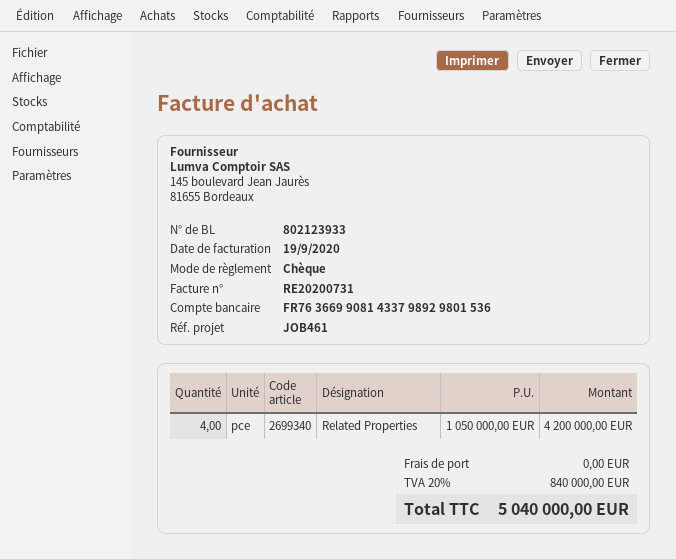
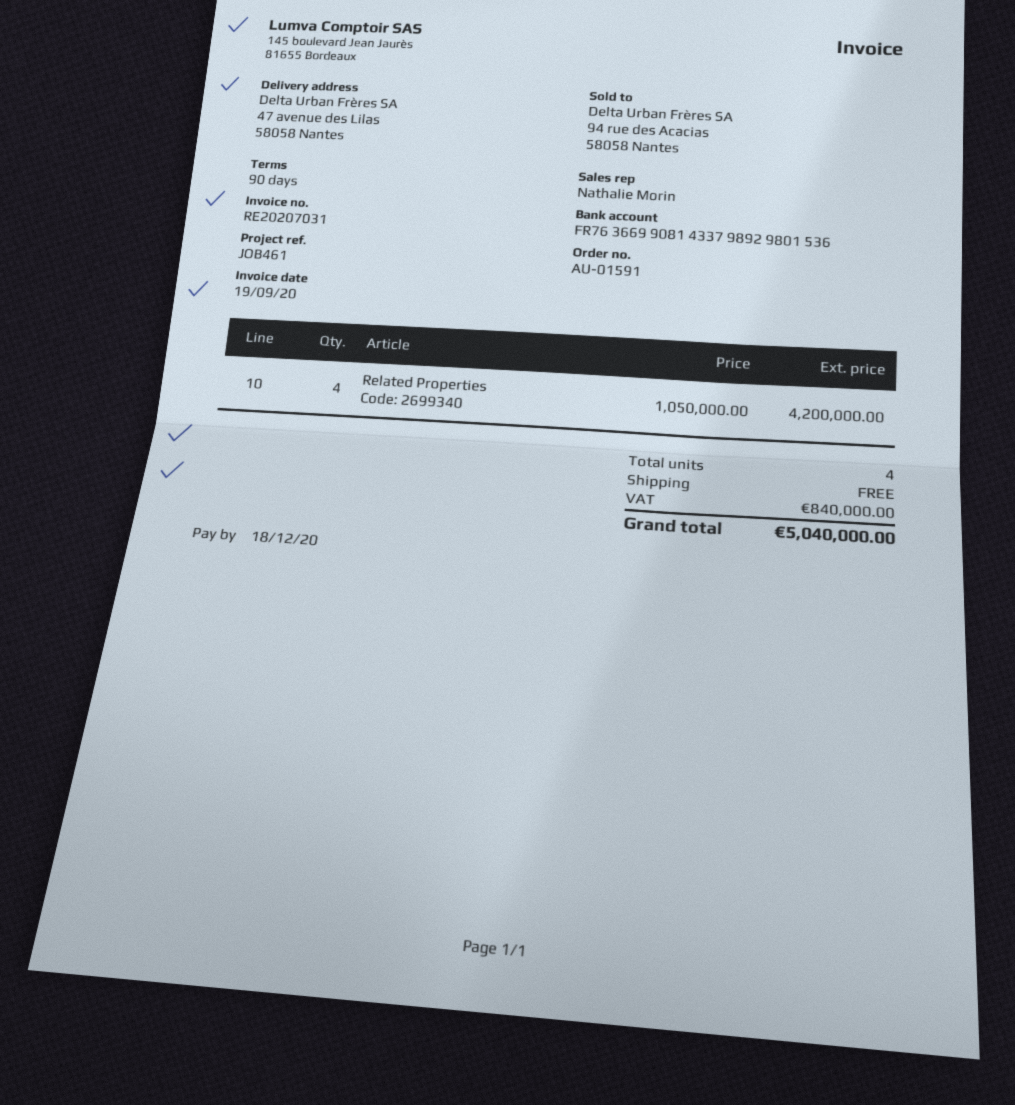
invoice number: RE20200731 -> RE20207031

